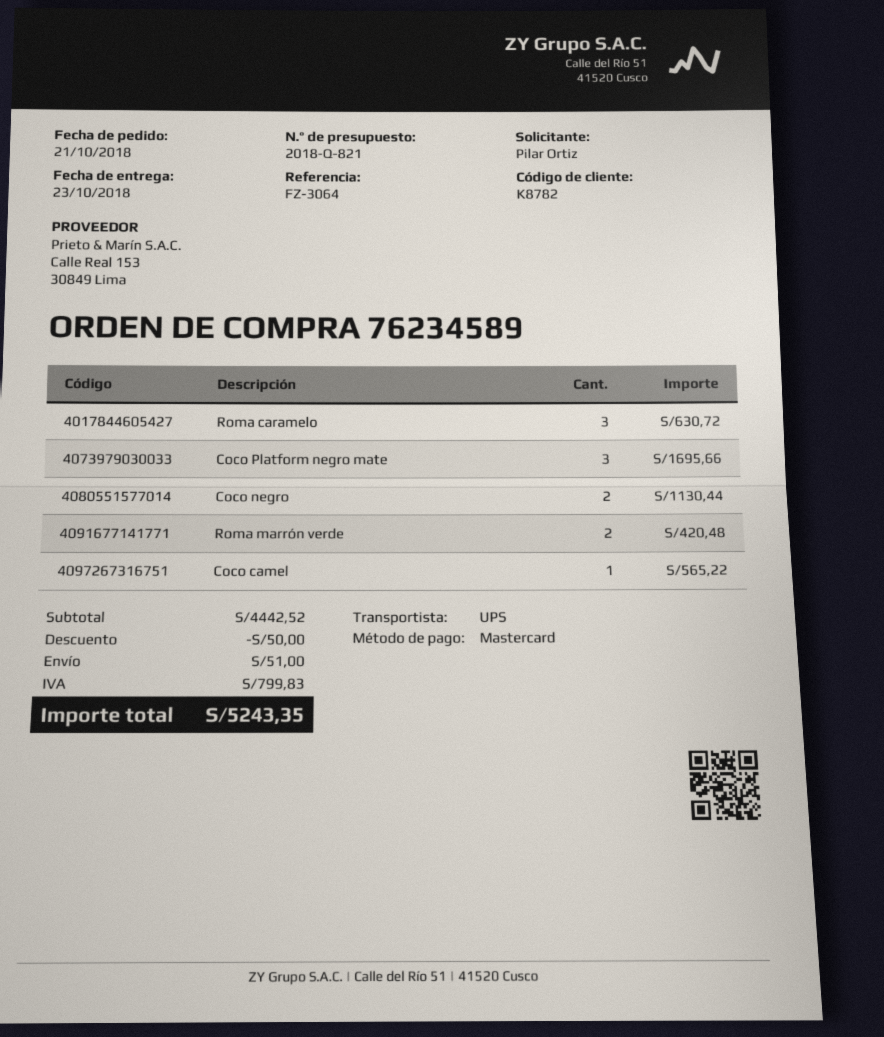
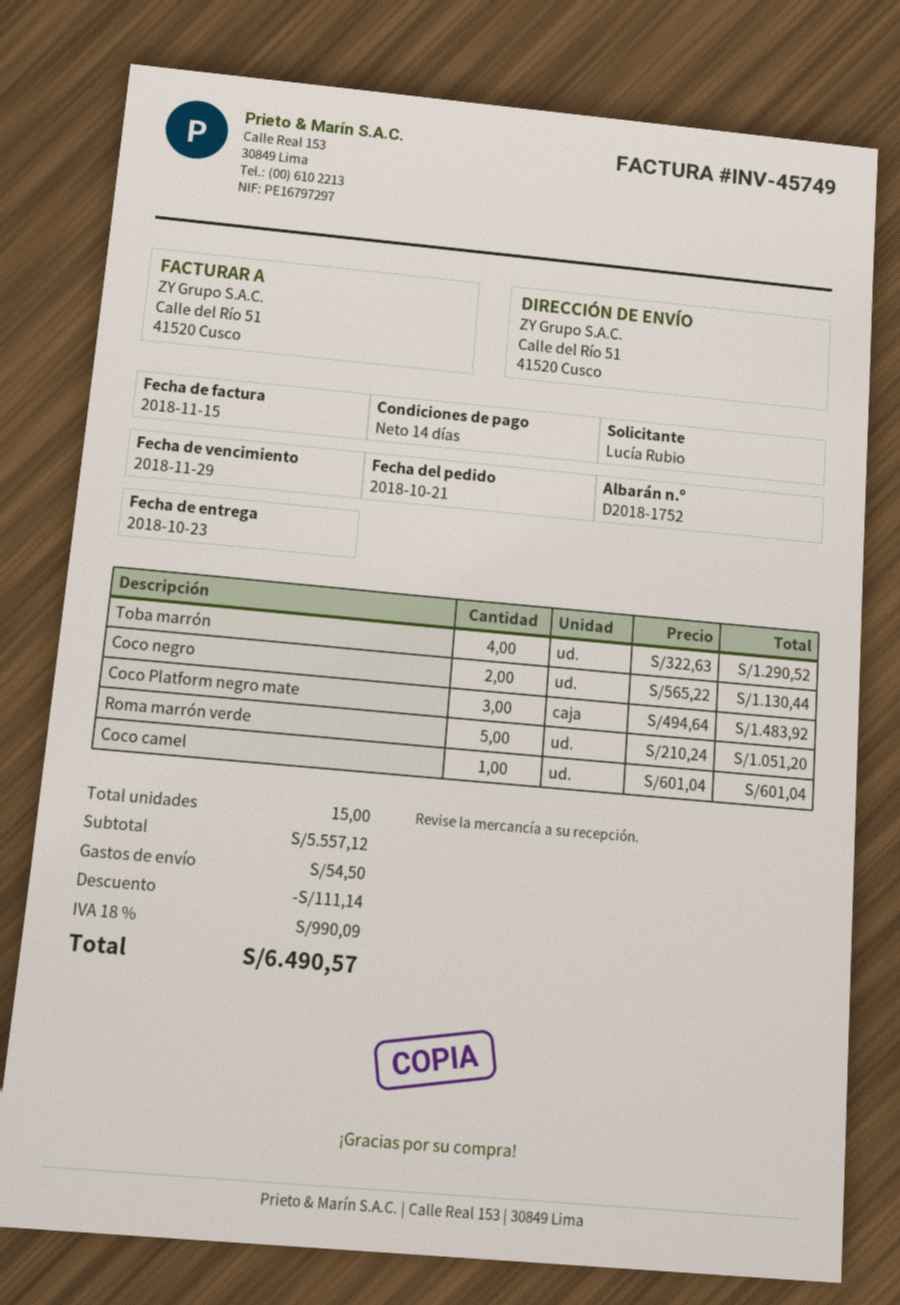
ordered by: Pilar Ortiz -> Lucía Rubio
Roma caramelo: 3 for 630.72 -> none
Coco Platform negro mate: 3 for 1695.66 -> 3 for 1483.92
Roma marrón verde: 2 for 420.48 -> 5 for 1051.20
Coco camel: 1 for 565.22 -> 1 for 601.04
Toba marrón: none -> 4 for 1290.52
subtotal: 4442.52 -> 5557.12
discount: 50.00 -> 111.14
shipping: 51.00 -> 54.50
tax: 799.83 -> 990.09
total: 5243.35 -> 6490.57

